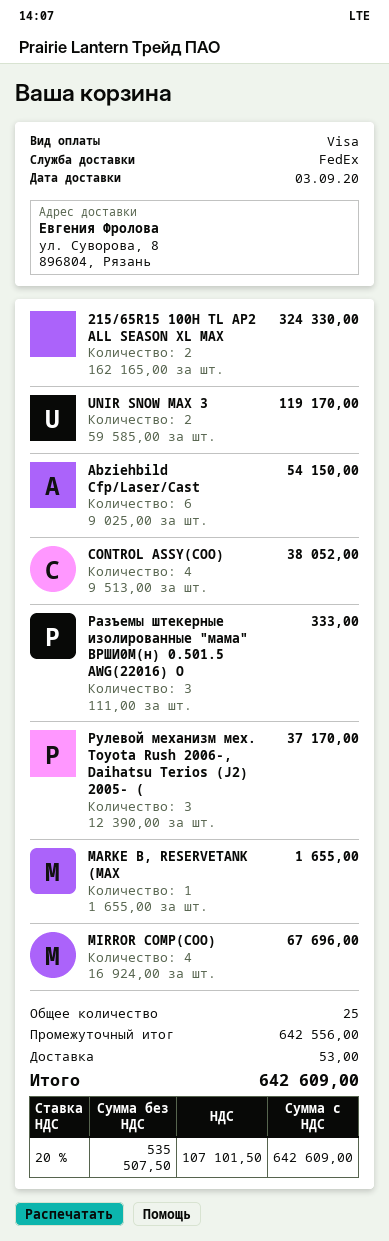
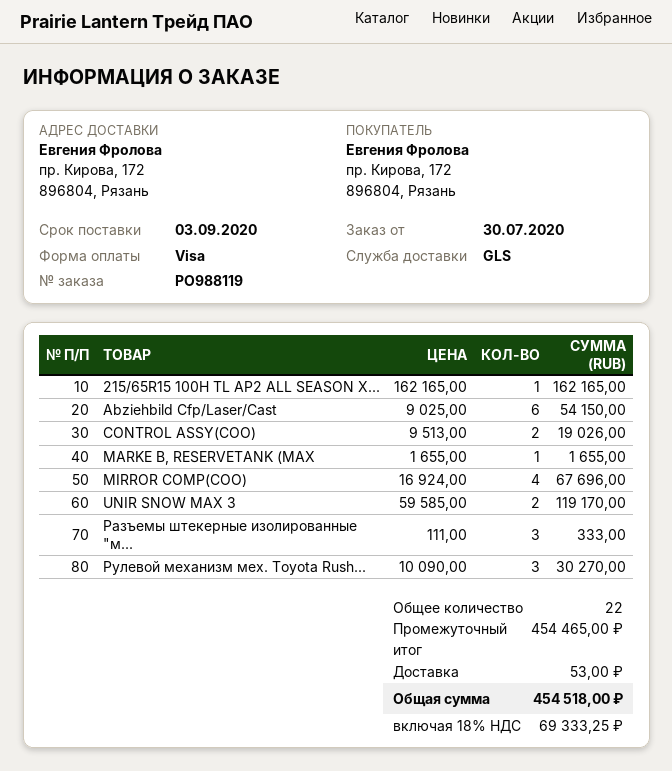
shipping method: FedEx -> GLS
ship to: ул. Суворова, 8, 896804, Рязань -> пр. Кирова, 172, 896804, Рязань
215/65R15 100H TL AP2 ALL SEASON XL MAX: 2 x 162165.00 = 324330.00 -> 1 x 162165.00 = 162165.00
CONTROL ASSY(COO): 4 x 9513.00 = 38052.00 -> 2 x 9513.00 = 19026.00
Рулевой механизм мех. Toyota Rush 2006-, Daihatsu Terios (J2) 2005- (: 3 x 12390.00 = 37170.00 -> 3 x 10090.00 = 30270.00
total quantity: 25 -> 22
subtotal: 642556.00 -> 454465.00
tax: 20% = 107101.50 -> 18% = 69333.25
total: 642609.00 -> 454518.00

